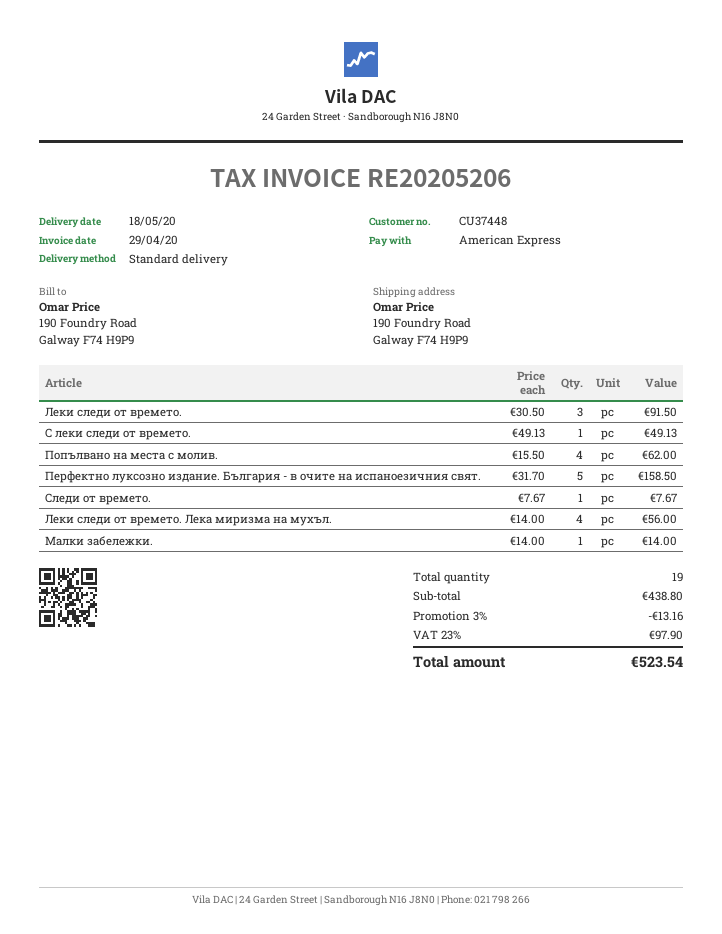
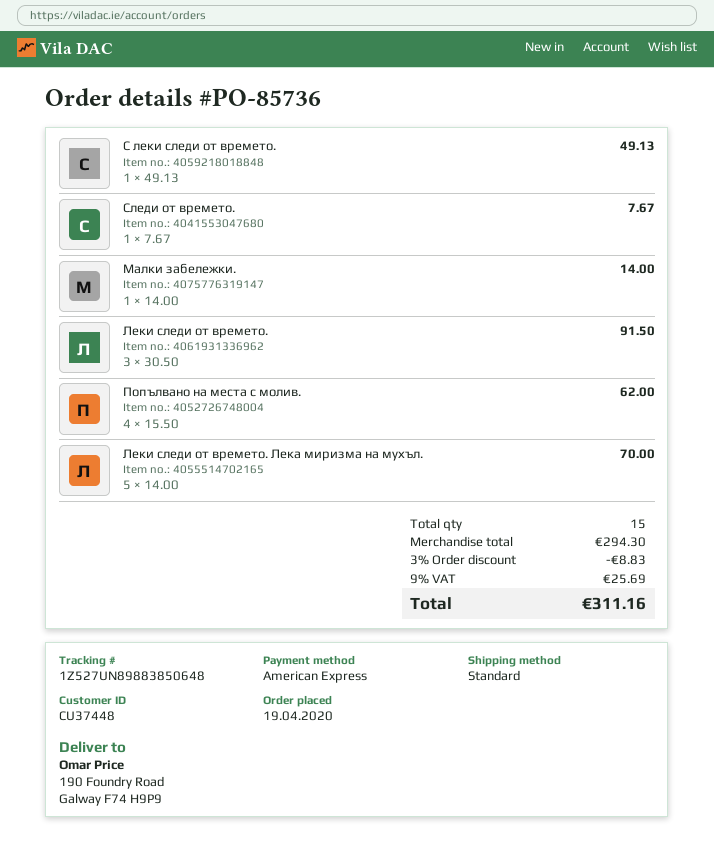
Перфектно луксозно издание. България - в очите на испаноезичния свят.: 5 x 31.70 = 158.50 -> none
Леки следи от времето. Лека миризма на мухъл.: 4 x 14.00 = 56.00 -> 5 x 14.00 = 70.00
total quantity: 19 -> 15
subtotal: 438.80 -> 294.30
discount: 3% = 13.16 -> 3% = 8.83
tax: 23% = 97.90 -> 9% = 25.69
total: 523.54 -> 311.16

